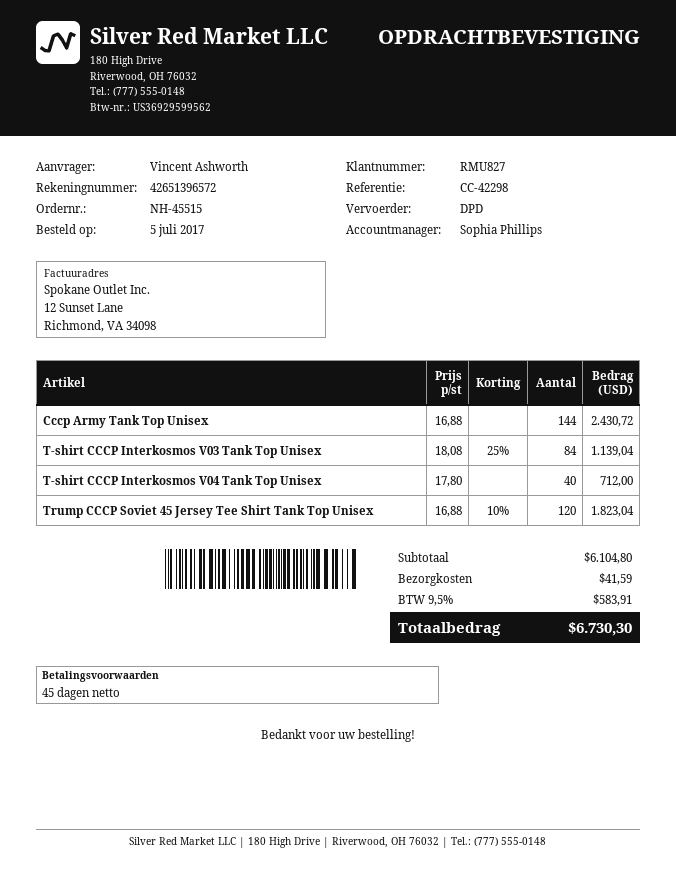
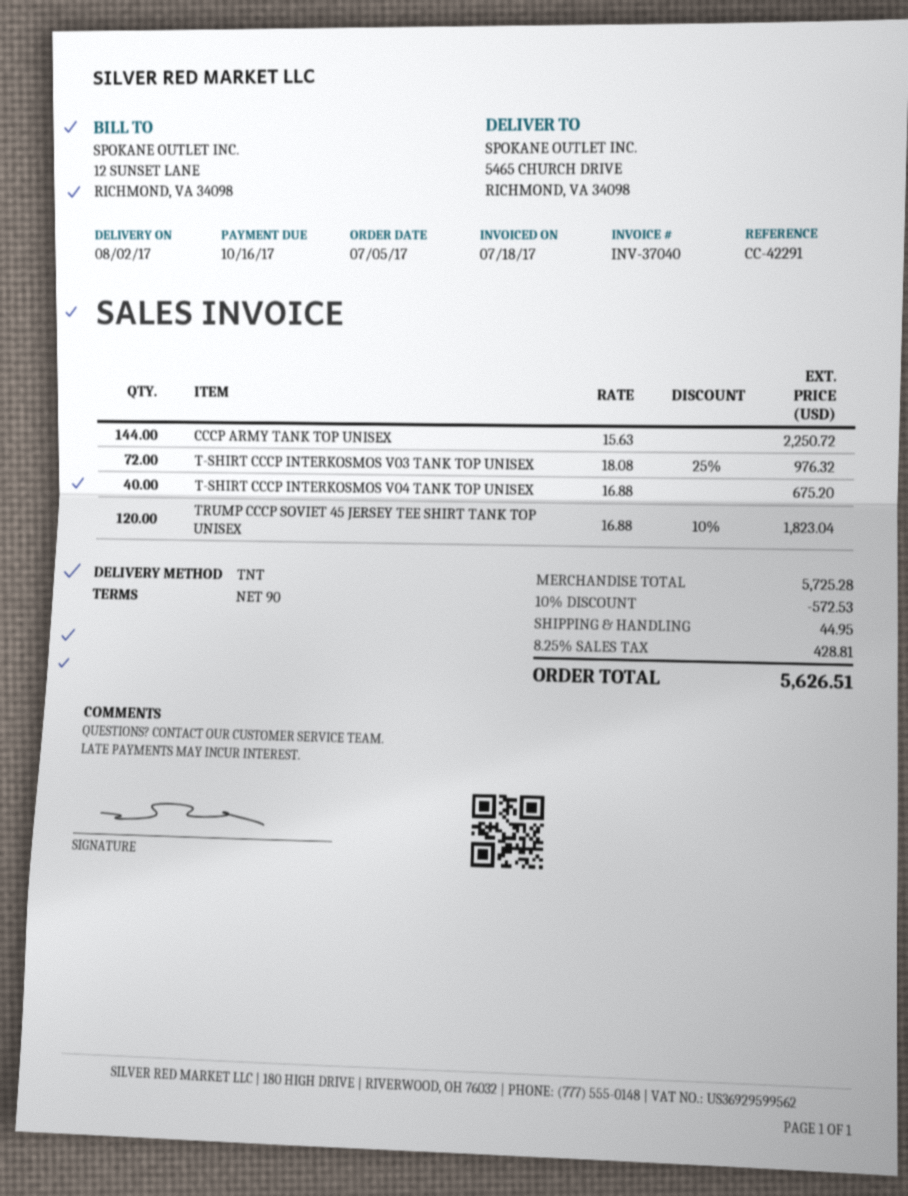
payment terms: 45 days -> 90 days
reference: CC-42298 -> CC-42291
shipping method: DPD -> TNT
Cccp Army Tank Top Unisex: 144 x 16.88 = 2430.72 -> 144 x 15.63 = 2250.72
T-shirt CCCP Interkosmos V03 Tank Top Unisex: 84 x 18.08 - 25% = 1139.04 -> 72 x 18.08 - 25% = 976.32
T-shirt CCCP Interkosmos V04 Tank Top Unisex: 40 x 17.80 = 712.00 -> 40 x 16.88 = 675.20
subtotal: 6104.80 -> 5725.28
discount: none -> 10% = 572.53
shipping: 41.59 -> 44.95
tax: 9.5% = 583.91 -> 8.25% = 428.81
total: 6730.30 -> 5626.51

